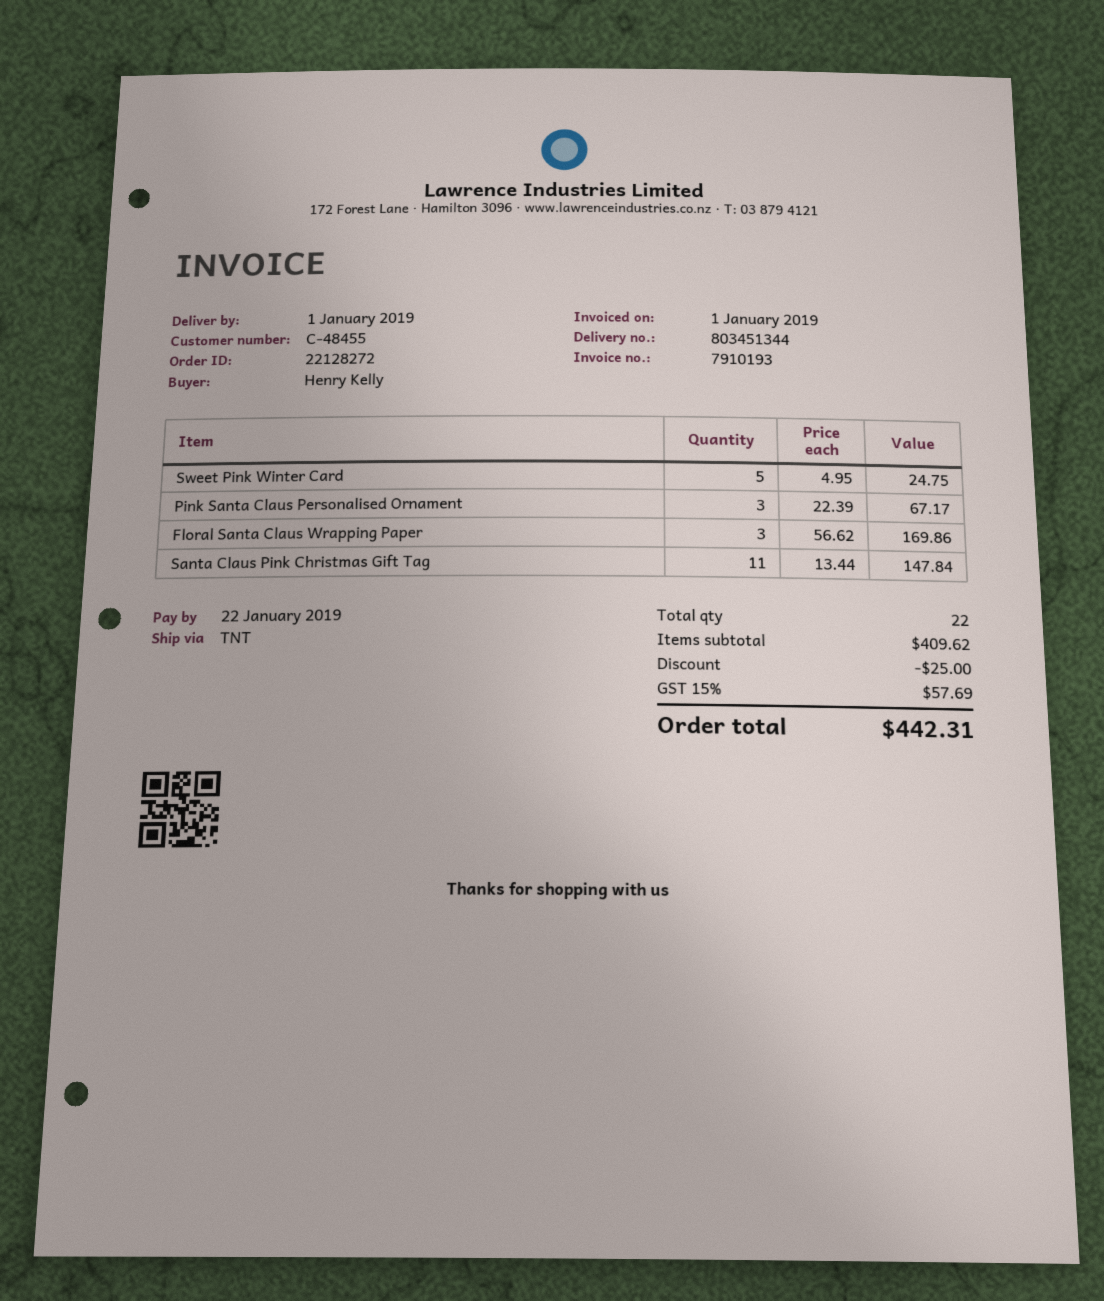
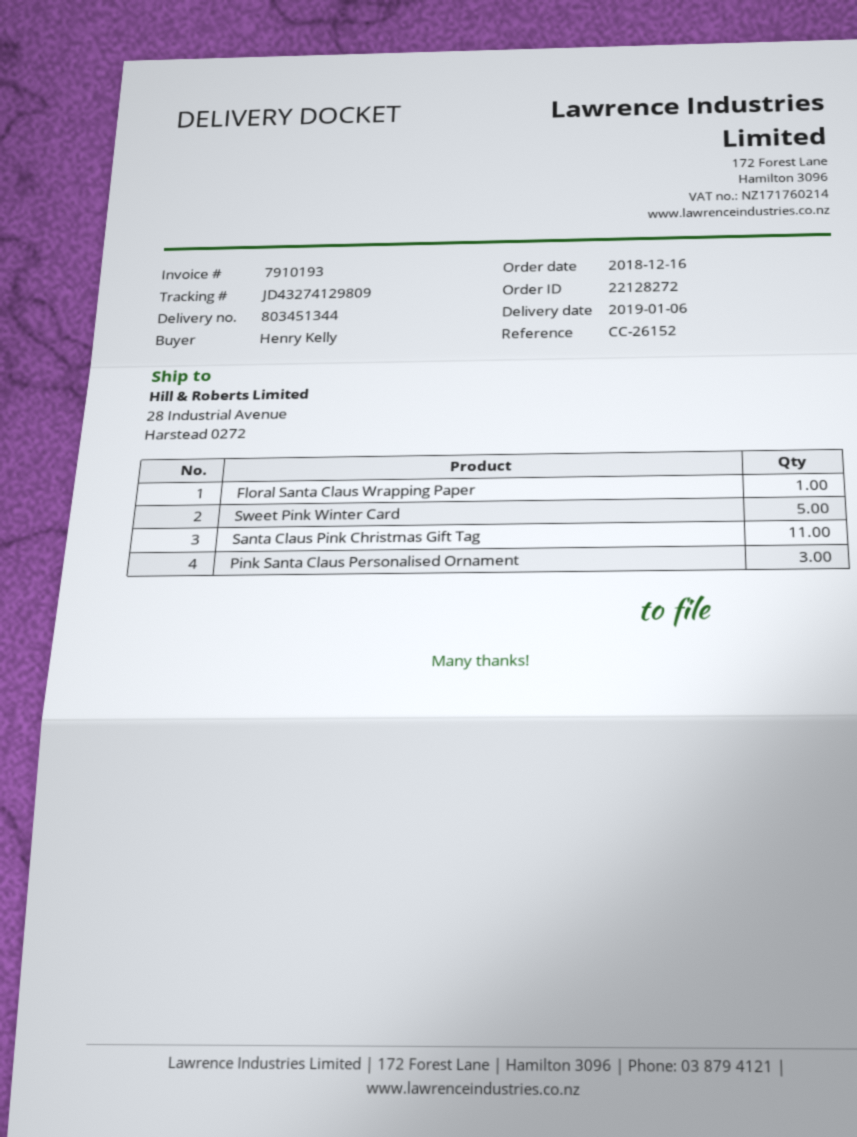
delivery date: 2019-01-01 -> 2019-01-06
Floral Santa Claus Wrapping Paper: 3 -> 1

